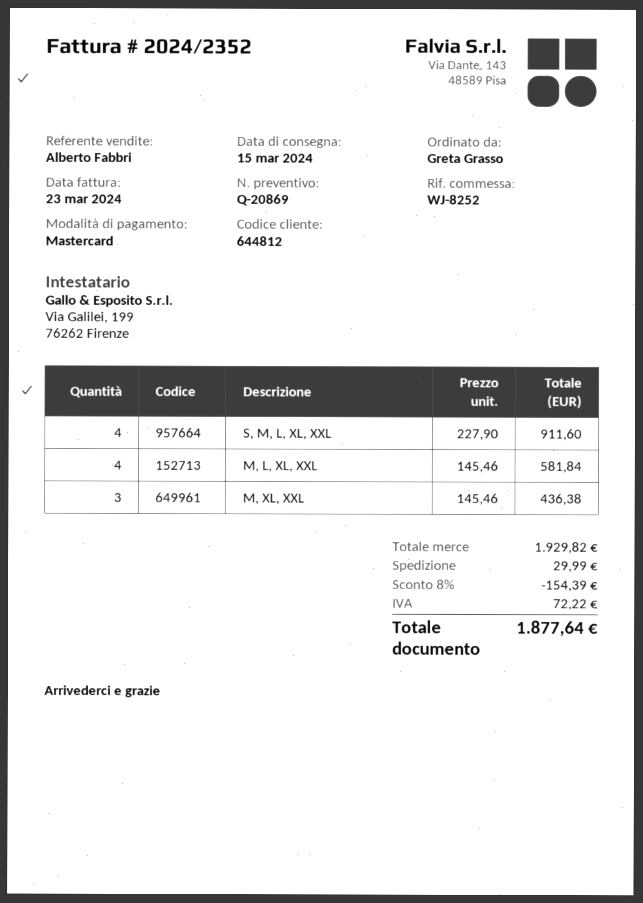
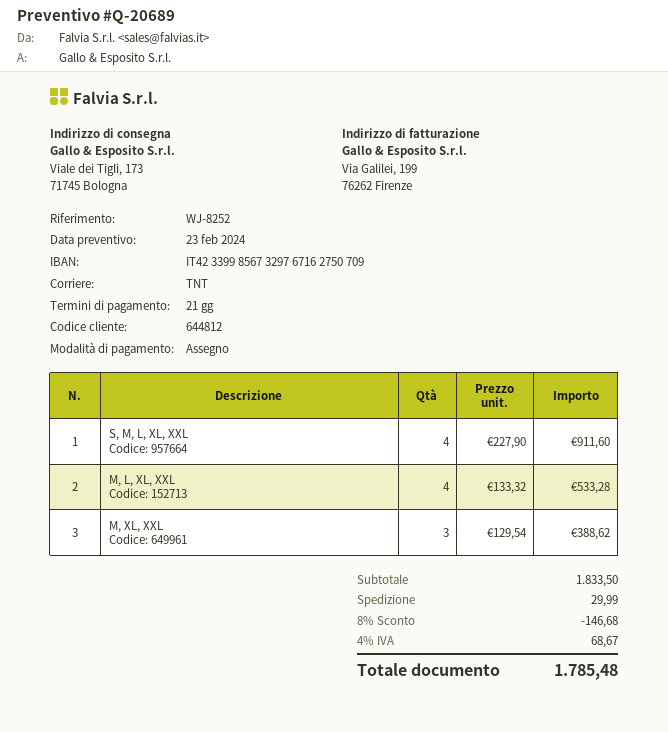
quote number: Q-20869 -> Q-20689
payment method: Mastercard -> cheque
M, L, XL, XXL: 4 x 145.46 = 581.84 -> 4 x 133.32 = 533.28
M, XL, XXL: 3 x 145.46 = 436.38 -> 3 x 129.54 = 388.62
subtotal: 1929.82 -> 1833.50
discount: 8% = 154.39 -> 8% = 146.68
tax: 72.22 -> 68.67
total: 1877.64 -> 1785.48

